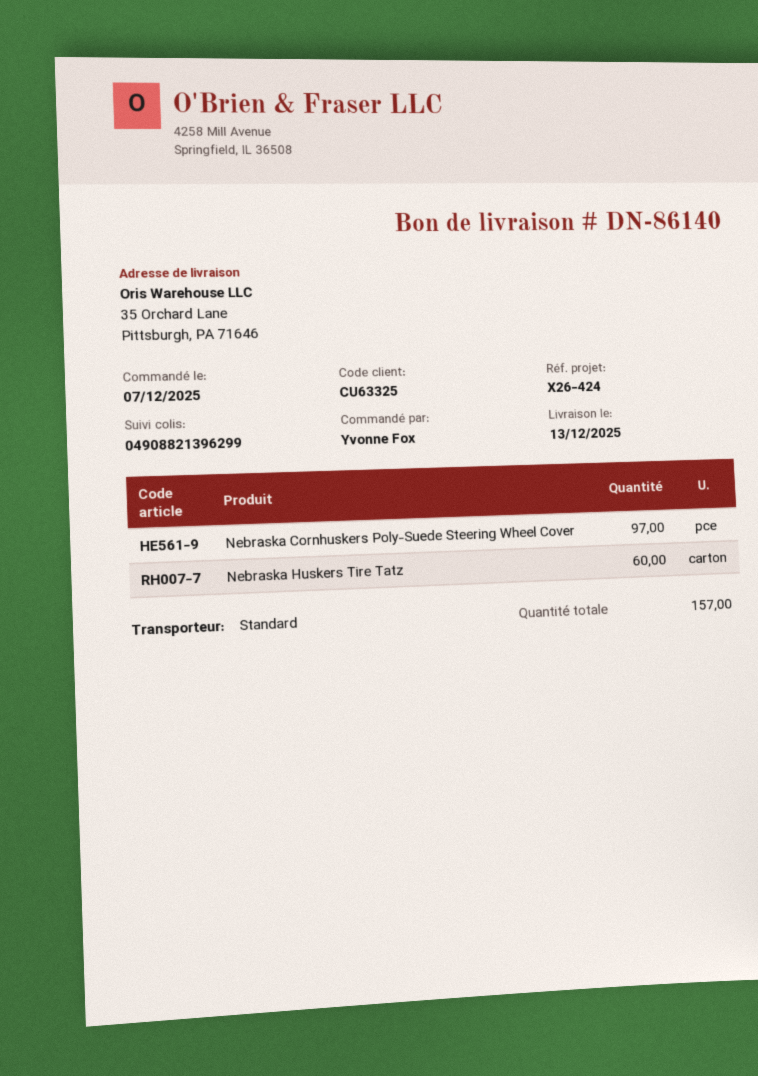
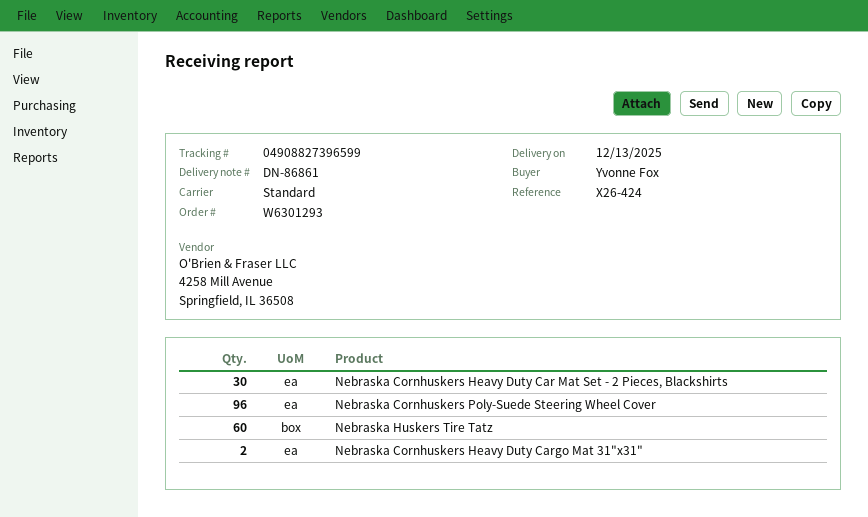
delivery note number: DN-86140 -> DN-86861
tracking number: 04908821396299 -> 04908827396599
Nebraska Cornhuskers Poly-Suede Steering Wheel Cover: 97 -> 96
Nebraska Cornhuskers Heavy Duty Car Mat Set - 2 Pieces, Blackshirts: none -> 30
Nebraska Cornhuskers Heavy Duty Cargo Mat 31"x31": none -> 2

